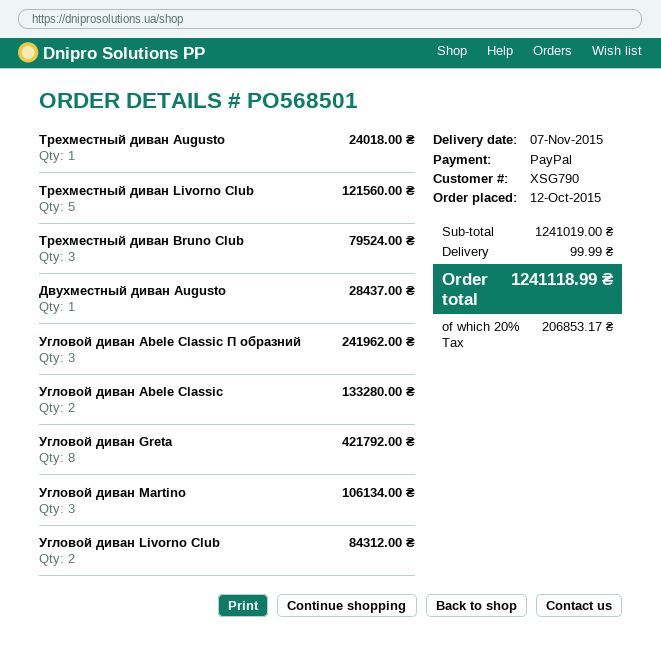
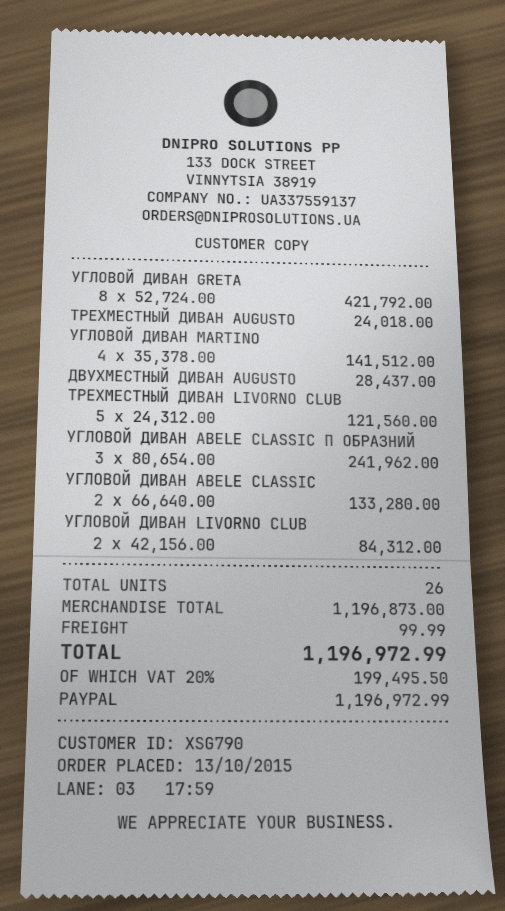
order date: 2015-10-12 -> 2015-10-13
Трехместный диван Bruno Club: 3 for 79524.00 -> none
Угловой диван Martino: 3 for 106134.00 -> 4 for 141512.00
subtotal: 1241019.00 -> 1196873.00
tax: 20% = 206853.17 -> 20% = 199495.50
total: 1241118.99 -> 1196972.99

